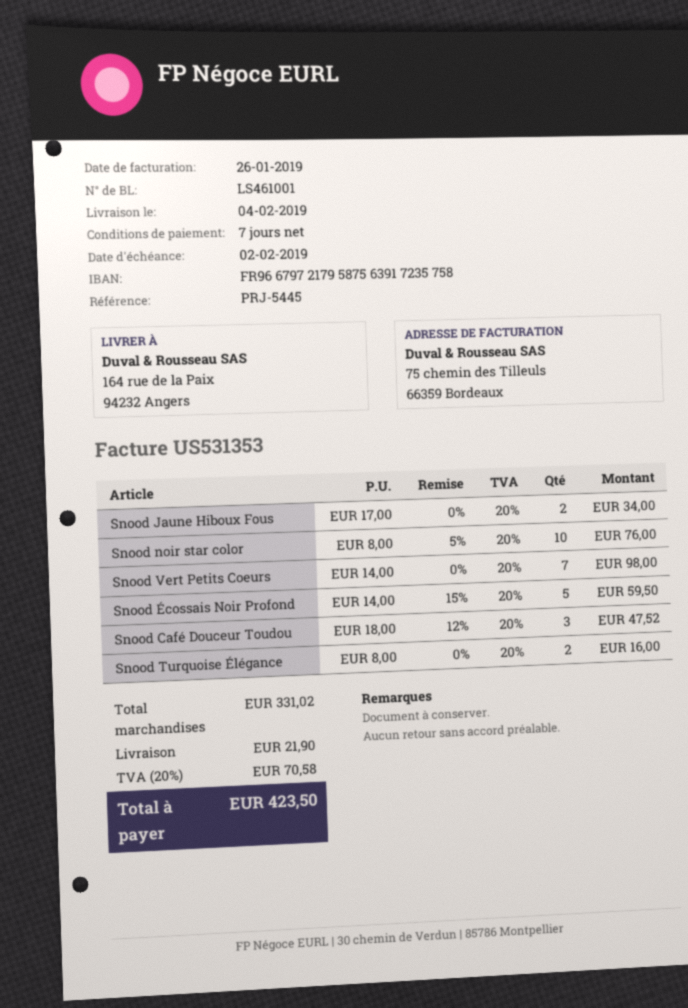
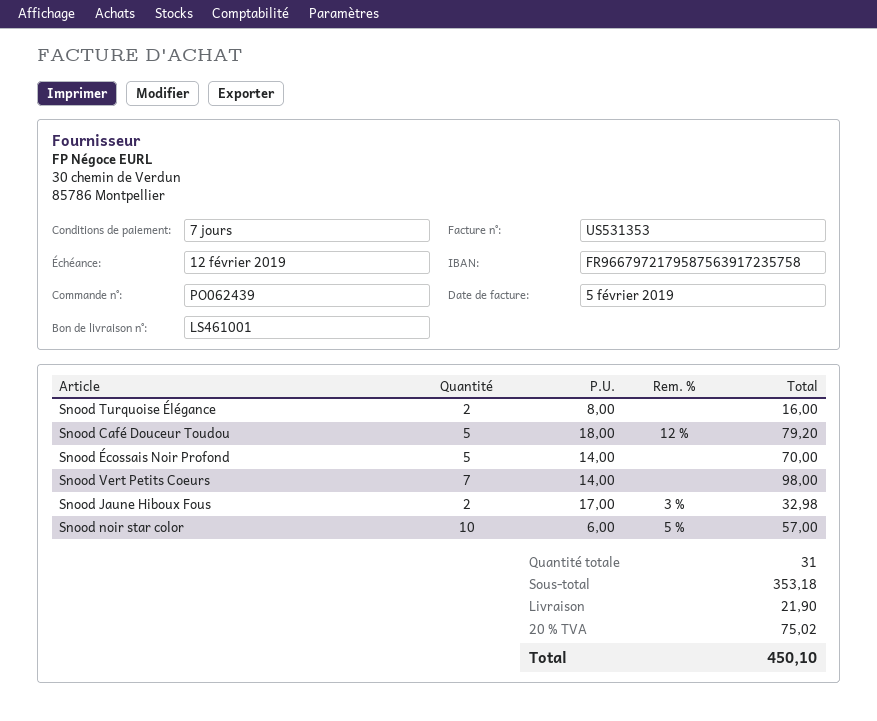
invoice date: 2019-01-26 -> 2019-02-05
due date: 2019-02-02 -> 2019-02-12
Snood Jaune Hiboux Fous: 2 x 17.00 = 34.00 -> 2 x 17.00 - 3% = 32.98
Snood noir star color: 10 x 8.00 - 5% = 76.00 -> 10 x 6.00 - 5% = 57.00
Snood Écossais Noir Profond: 5 x 14.00 - 15% = 59.50 -> 5 x 14.00 = 70.00
Snood Café Douceur Toudou: 3 x 18.00 - 12% = 47.52 -> 5 x 18.00 - 12% = 79.20
subtotal: 331.02 -> 353.18
tax: 20% = 70.58 -> 20% = 75.02
total: 423.50 -> 450.10

